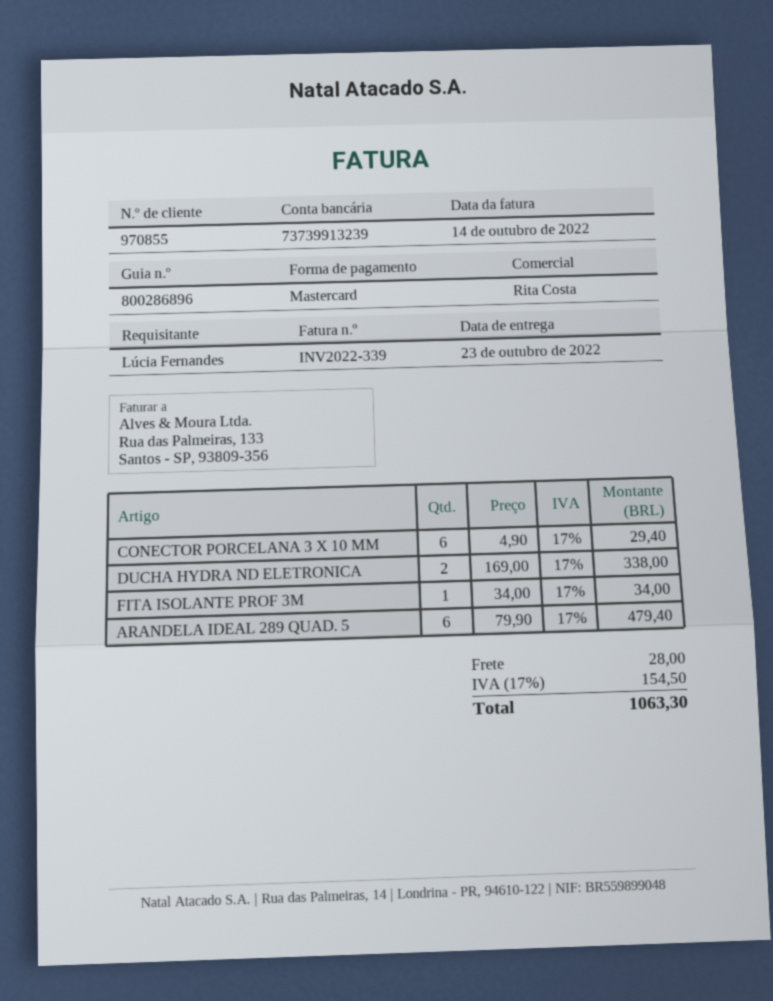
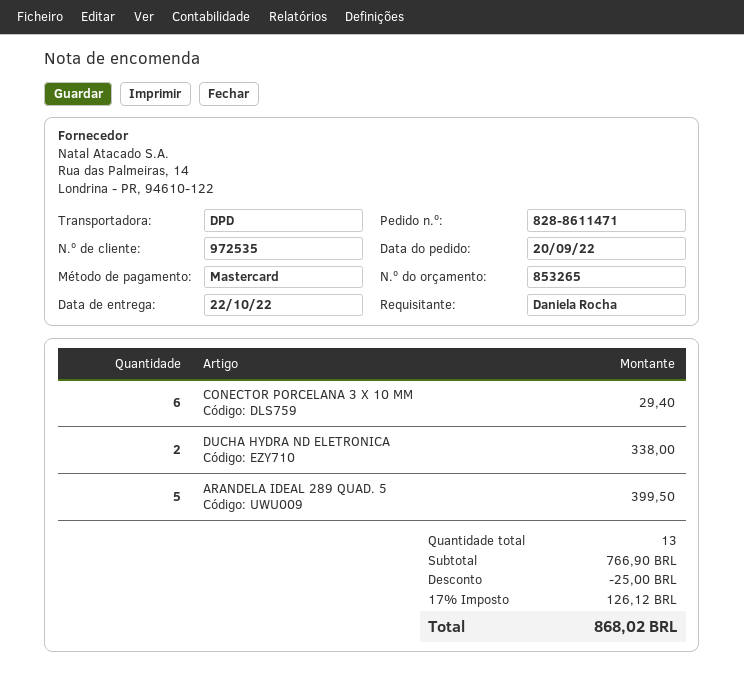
delivery date: 2022-10-23 -> 2022-10-22
customer number: 970855 -> 972535
ordered by: Lúcia Fernandes -> Daniela Rocha
FITA ISOLANTE PROF 3M: 1 for 34.00 -> none
ARANDELA IDEAL 289 QUAD. 5: 6 for 479.40 -> 5 for 399.50
discount: none -> 25.00
shipping: 28.00 -> none
tax: 17% = 154.50 -> 17% = 126.12
total: 1063.30 -> 868.02

